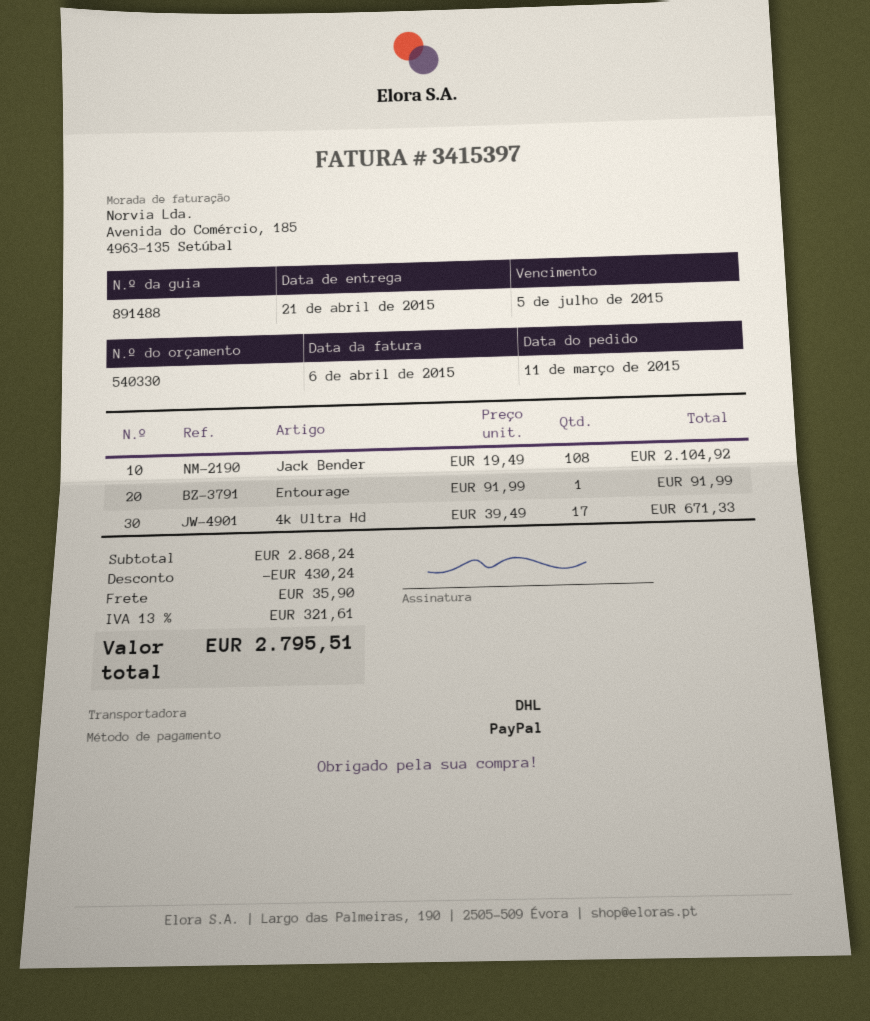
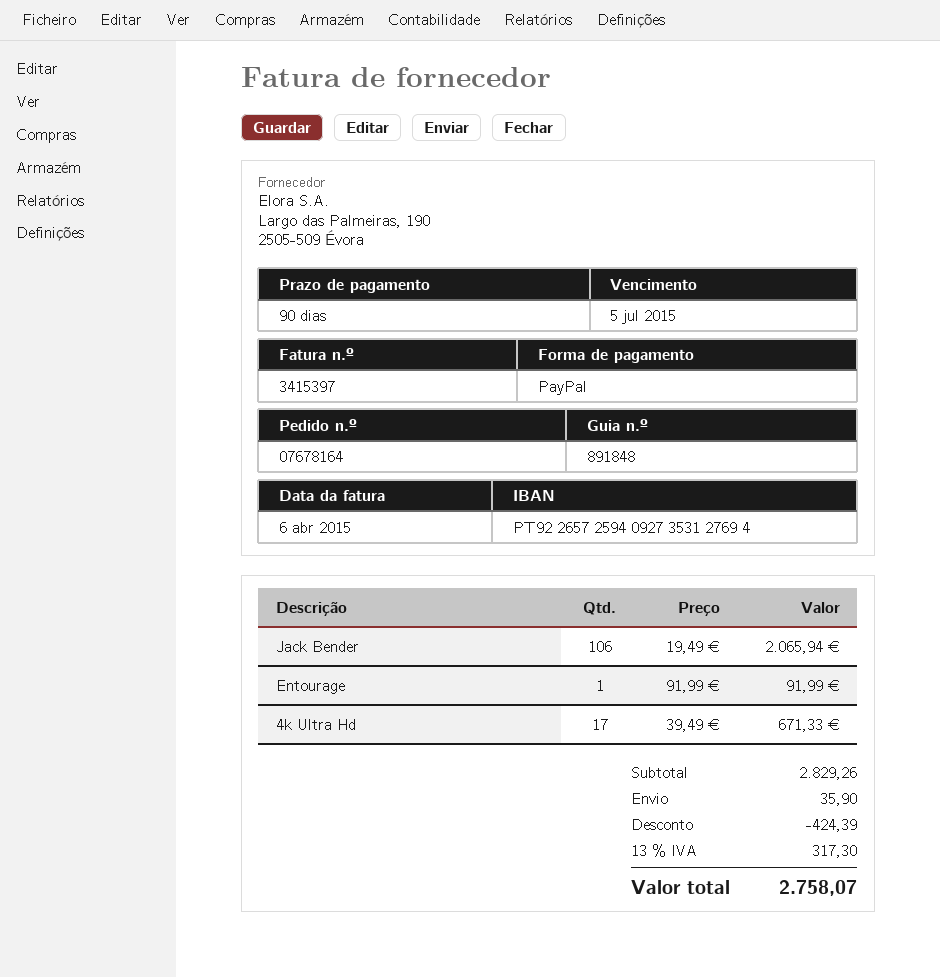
delivery note number: 891488 -> 891848
Jack Bender: 108 x 19.49 = 2104.92 -> 106 x 19.49 = 2065.94
subtotal: 2868.24 -> 2829.26
discount: 430.24 -> 424.39
tax: 13% = 321.61 -> 13% = 317.30
total: 2795.51 -> 2758.07

